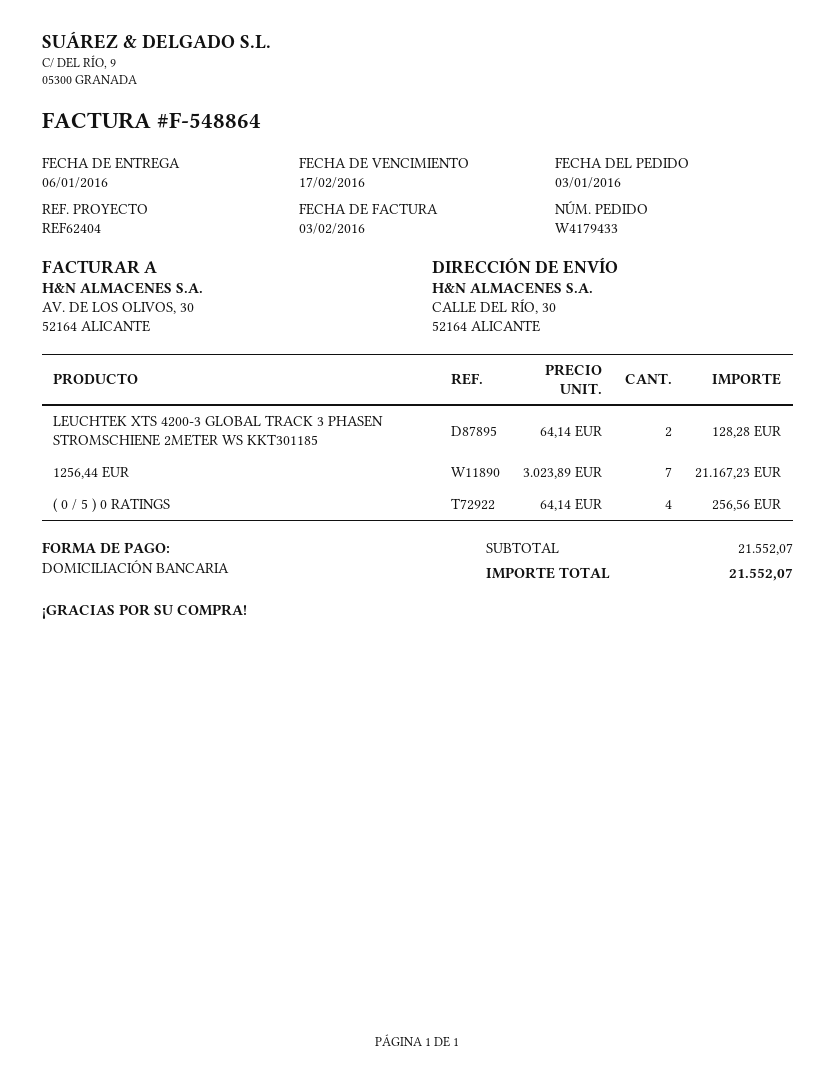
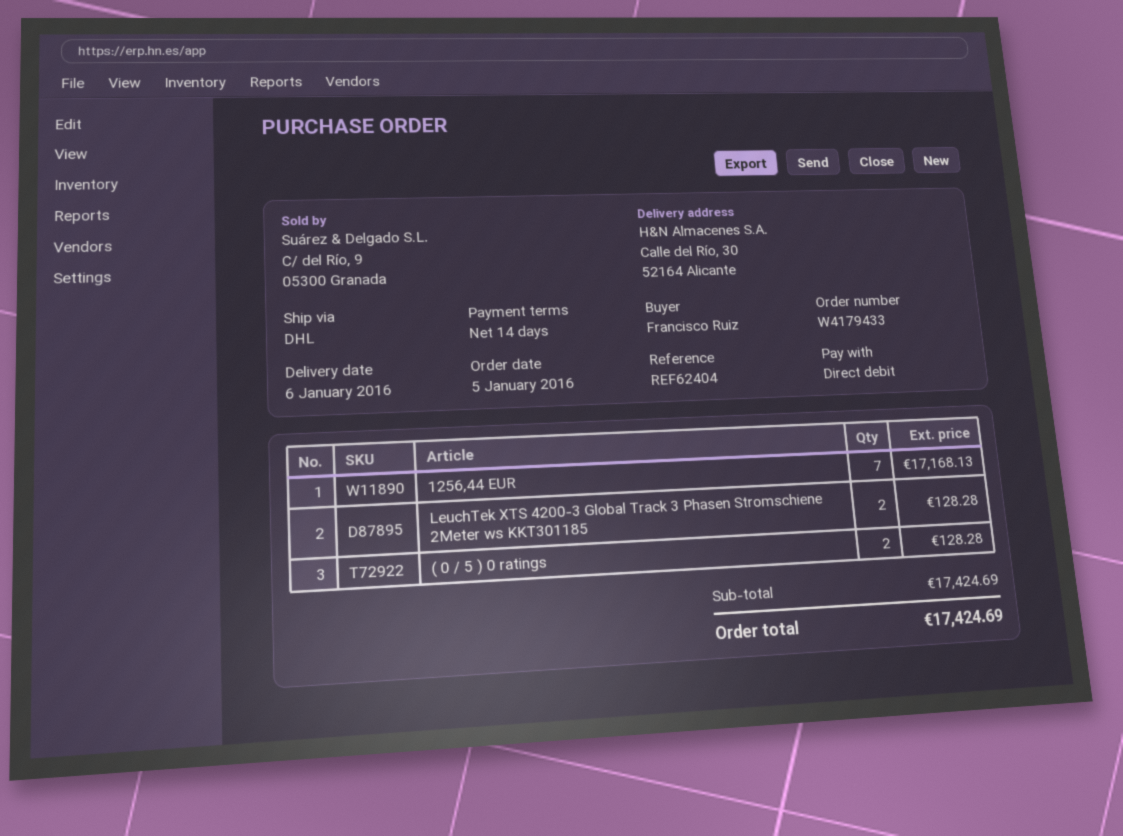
order date: 2016-01-03 -> 2016-01-05
1256,44 EUR: 7 for 21167.23 -> 7 for 17168.13
( 0 / 5 ) 0 RATINGS: 4 for 256.56 -> 2 for 128.28
subtotal: 21552.07 -> 17424.69
total: 21552.07 -> 17424.69

